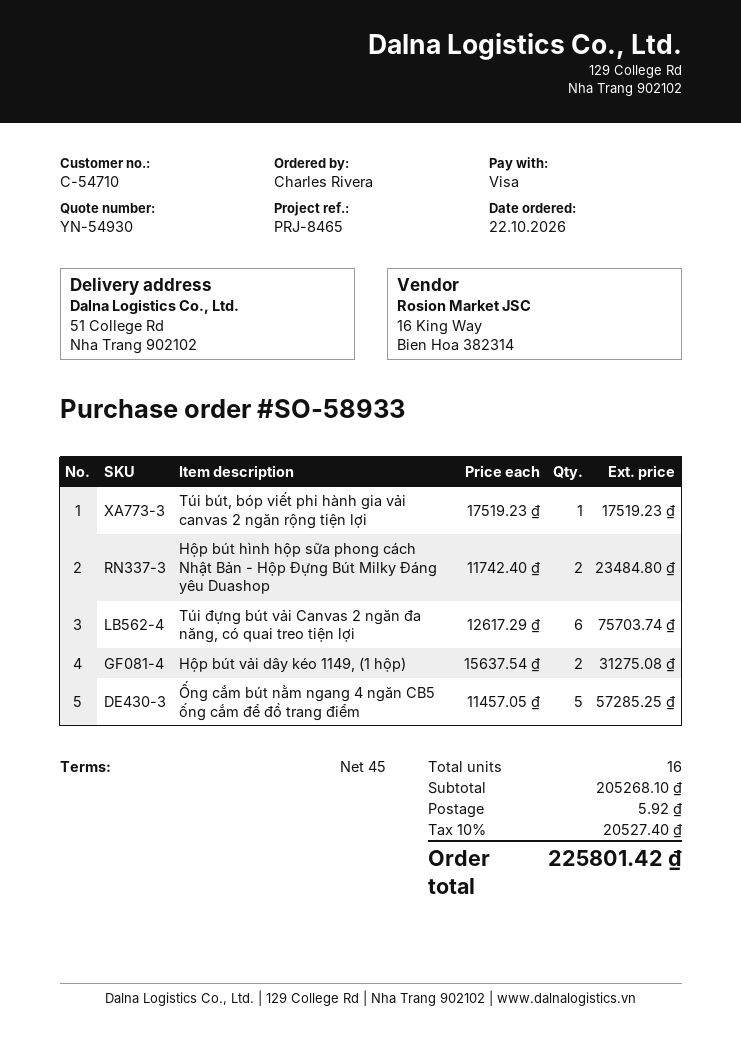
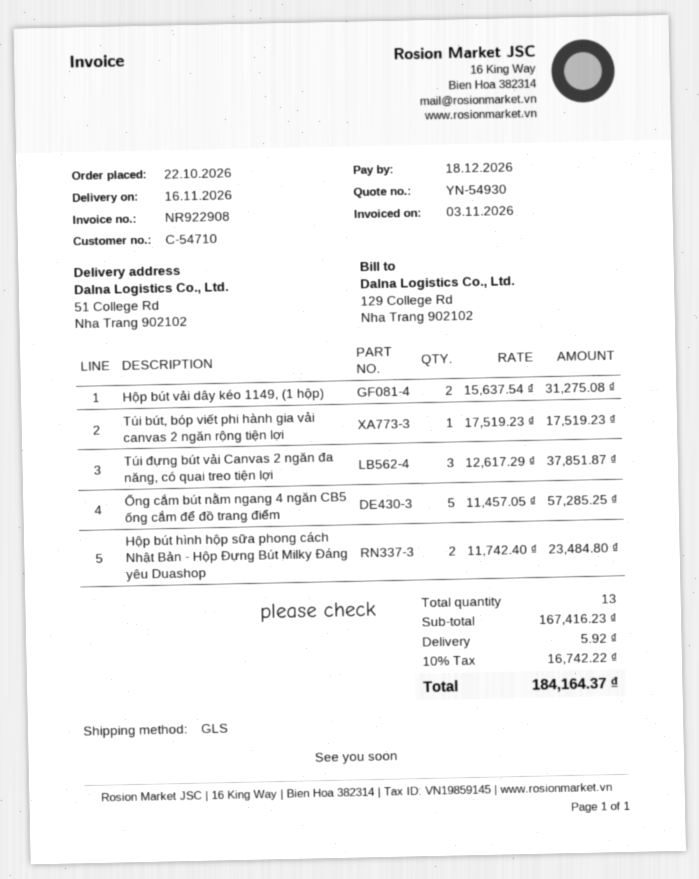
Túi đựng bút vải Canvas 2 ngăn đa năng, có quai treo tiện lợi: 6 x 12617.29 = 75703.74 -> 3 x 12617.29 = 37851.87
total quantity: 16 -> 13
subtotal: 205268.10 -> 167416.23
tax: 10% = 20527.40 -> 10% = 16742.22
total: 225801.42 -> 184164.37

